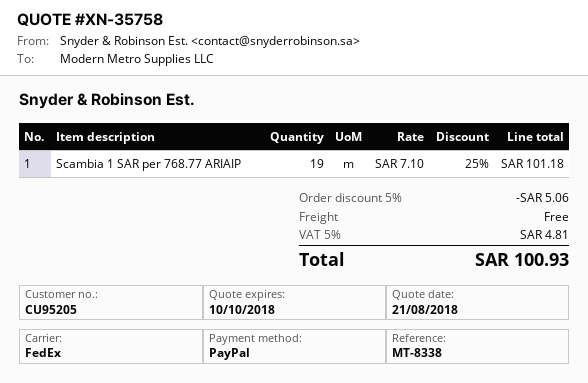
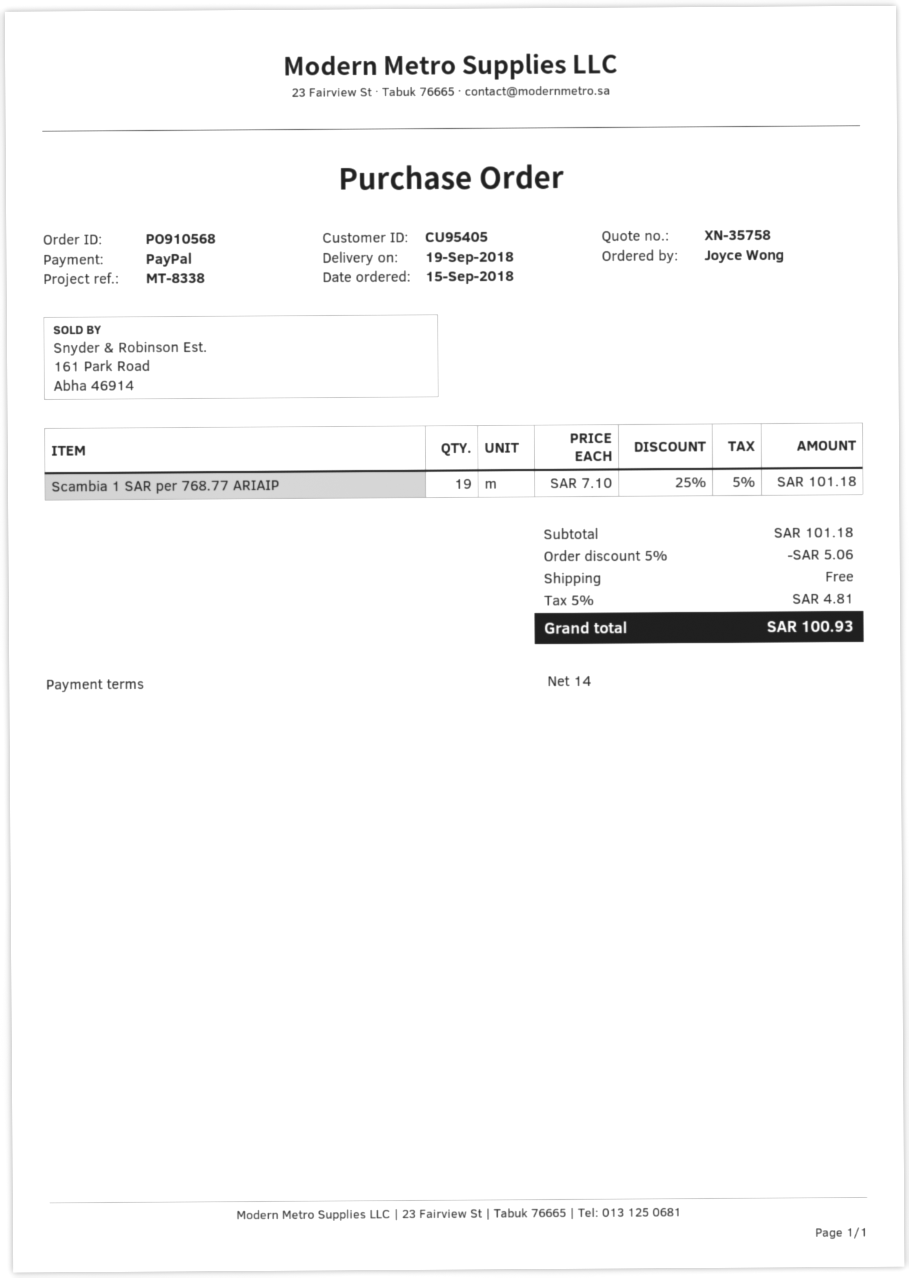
customer number: CU95205 -> CU95405

